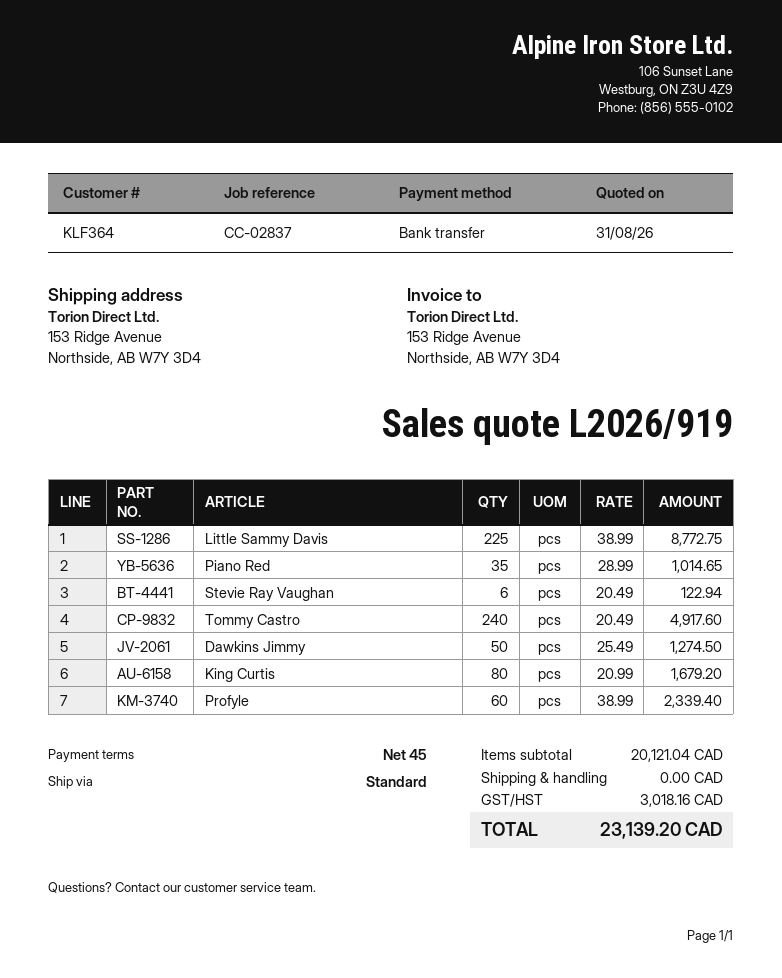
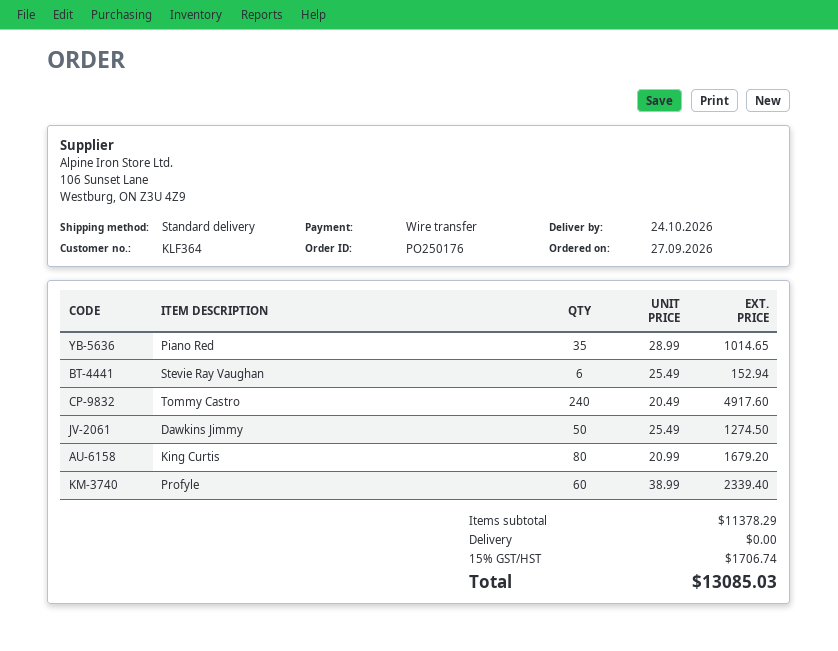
Little Sammy Davis: 225 x 38.99 = 8772.75 -> none
Stevie Ray Vaughan: 6 x 20.49 = 122.94 -> 6 x 25.49 = 152.94
subtotal: 20121.04 -> 11378.29
tax: 3018.16 -> 1706.74
total: 23139.20 -> 13085.03

